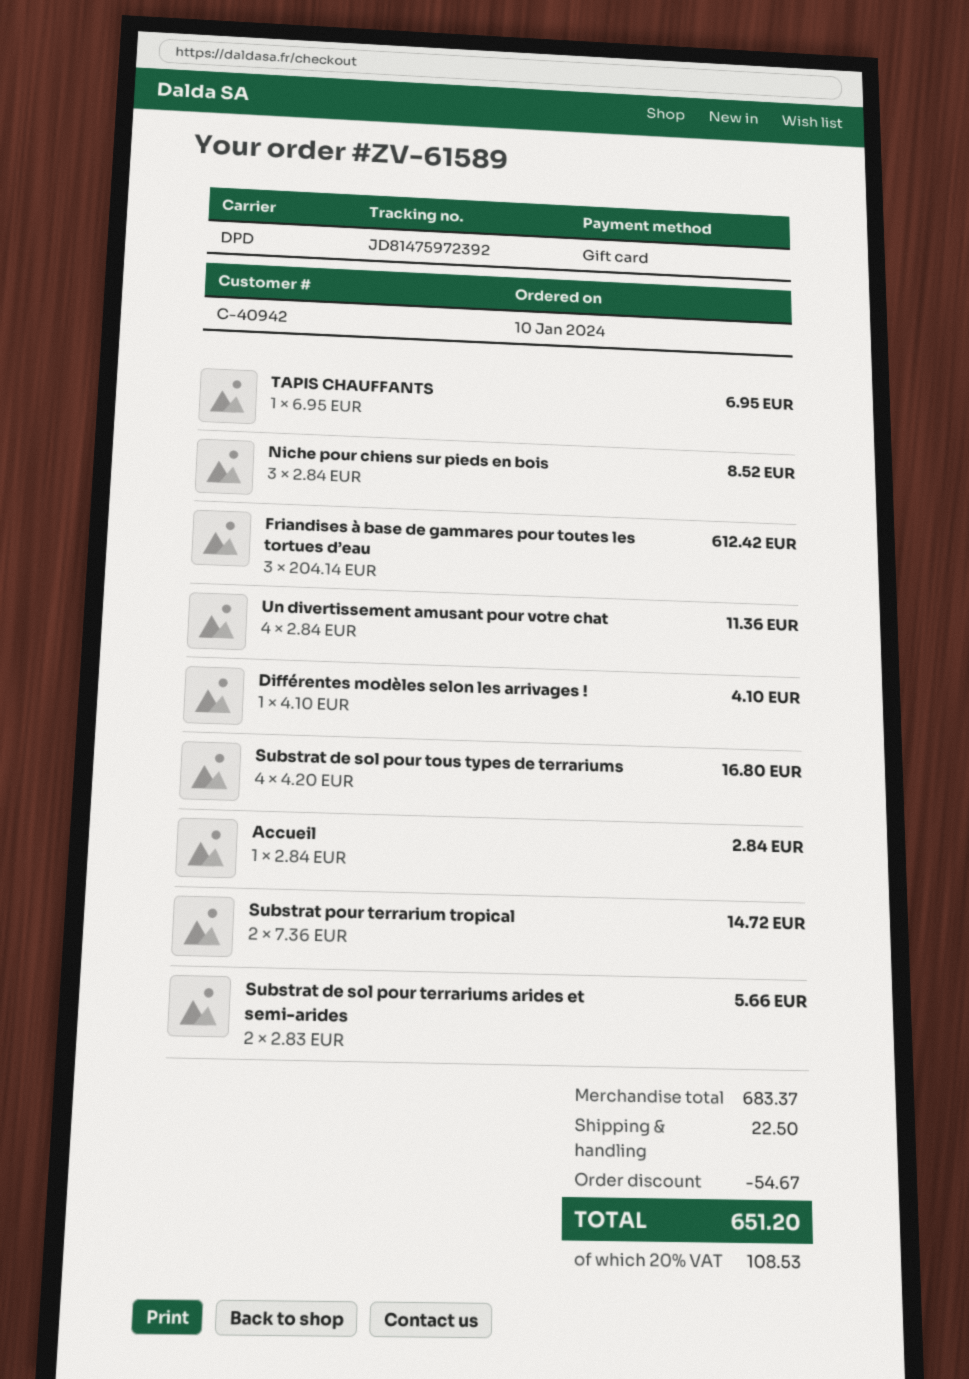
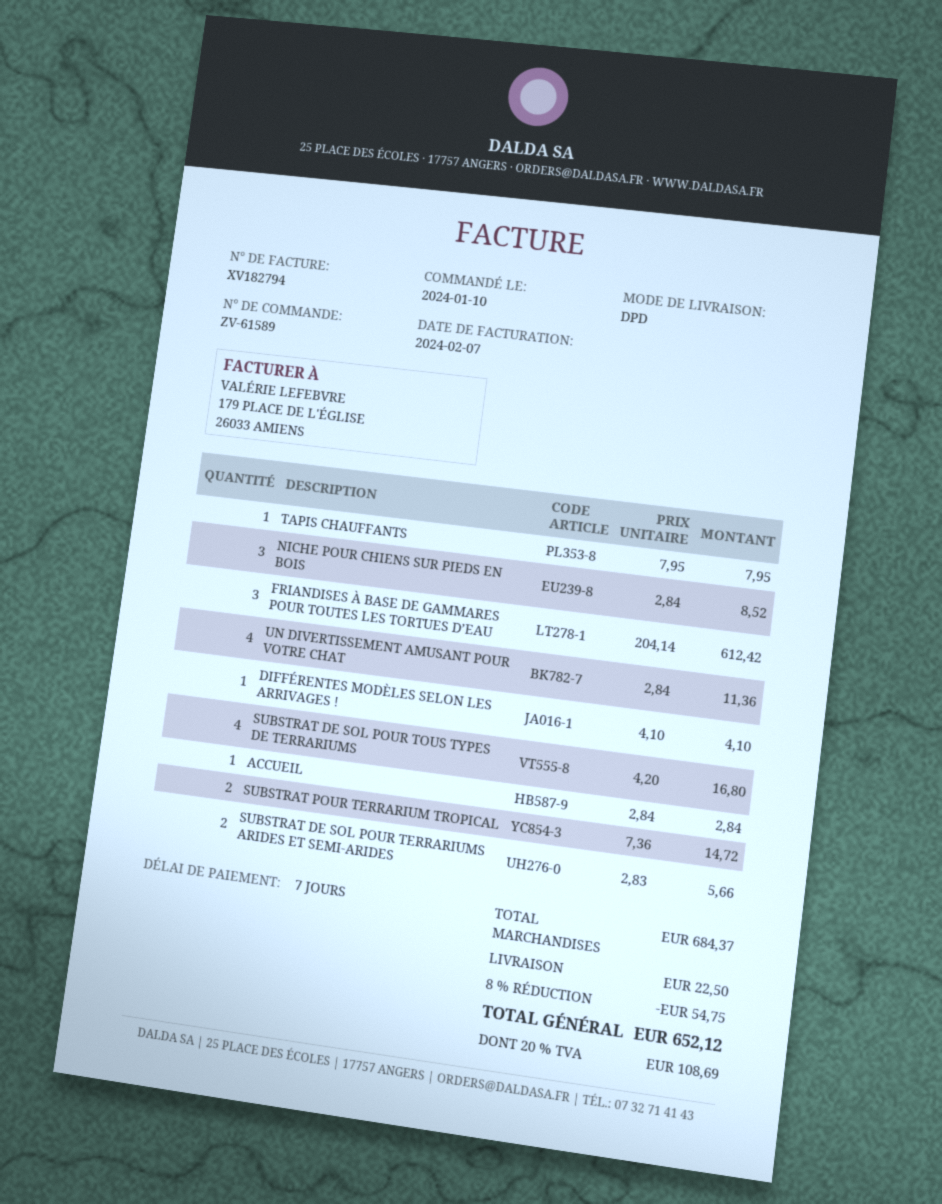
TAPIS CHAUFFANTS: 1 x 6.95 = 6.95 -> 1 x 7.95 = 7.95
subtotal: 683.37 -> 684.37
discount: 54.67 -> 54.75
tax: 20% = 108.53 -> 20% = 108.69
total: 651.20 -> 652.12

